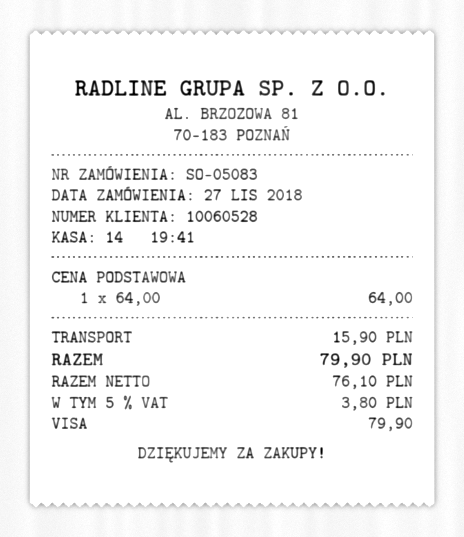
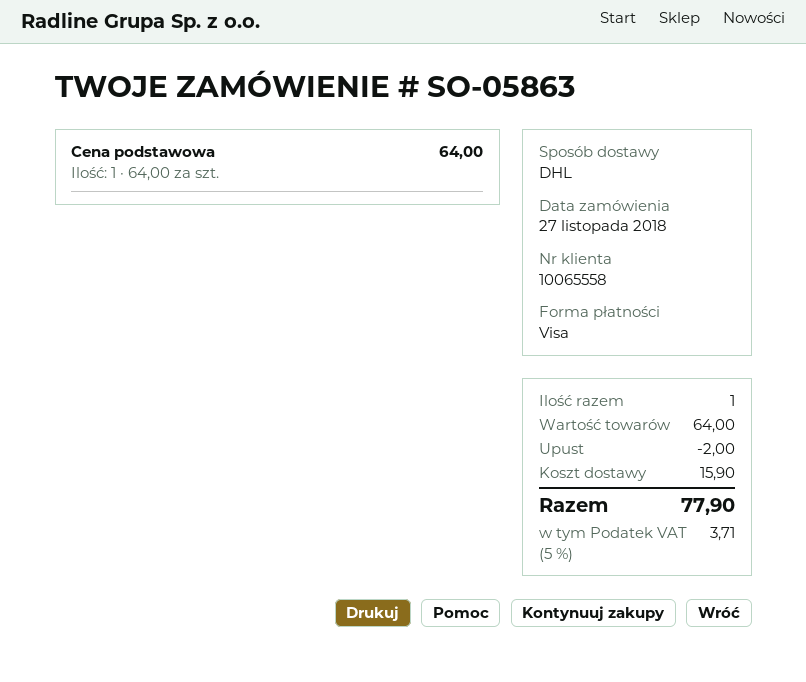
order number: SO-05083 -> SO-05863
customer number: 10060528 -> 10065558
discount: none -> 2.00
tax: 5% = 3.80 -> 5% = 3.71
total: 79.90 -> 77.90

